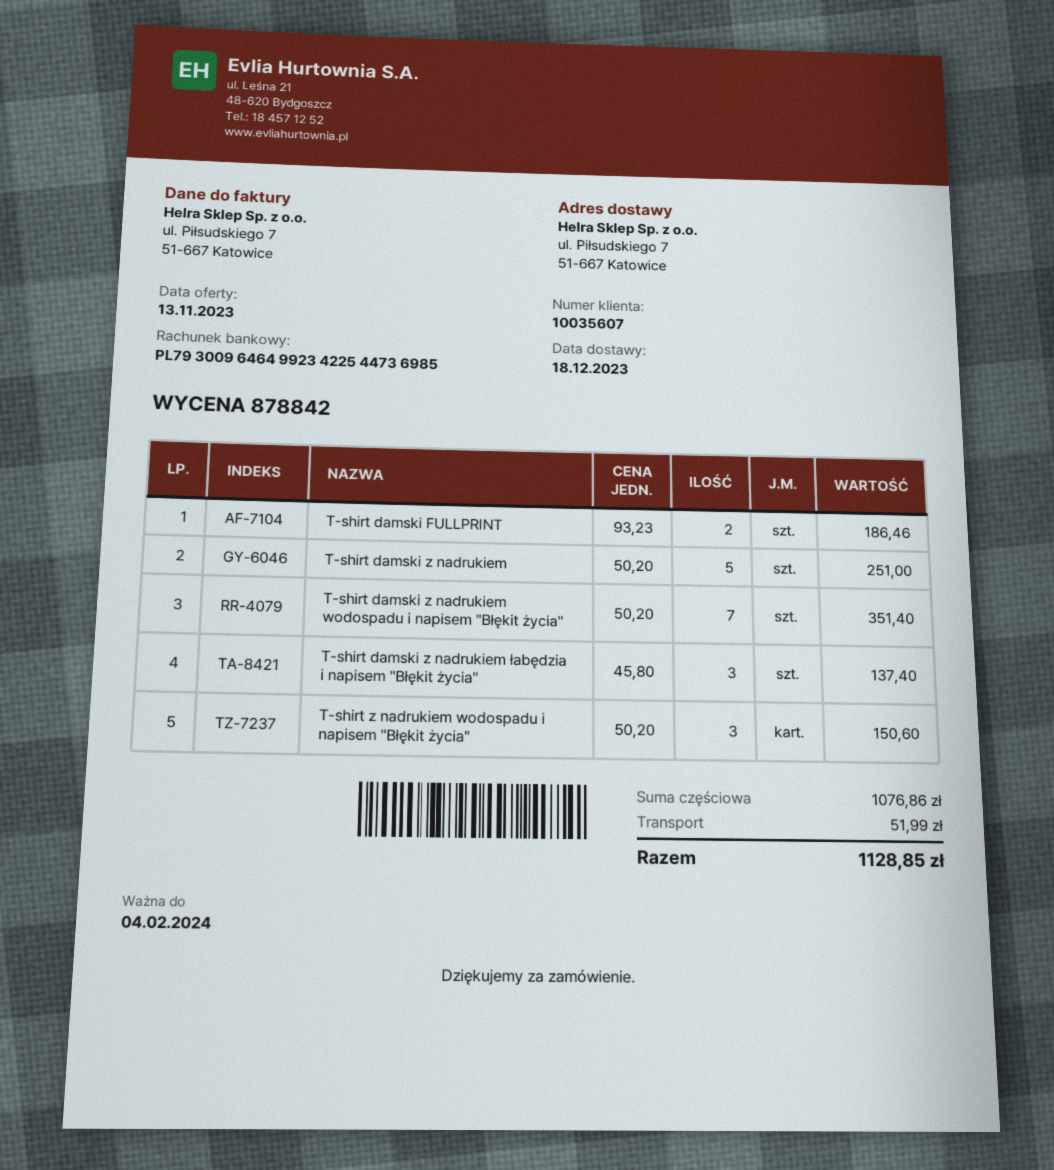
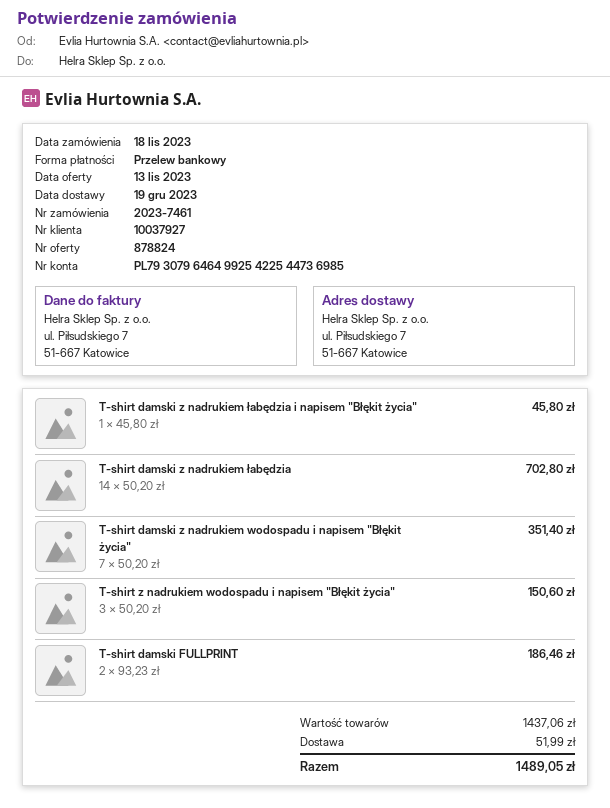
quote number: 878842 -> 878824
delivery date: 2023-12-18 -> 2023-12-19
customer number: 10035607 -> 10037927
bank account: PL79300964649923422544736985 -> PL79307964649925422544736985
T-shirt damski z nadrukiem: 5 x 50.20 = 251.00 -> none
T-shirt damski z nadrukiem łabędzia i napisem "Błękit życia": 3 x 45.80 = 137.40 -> 1 x 45.80 = 45.80
T-shirt damski z nadrukiem łabędzia: none -> 14 x 50.20 = 702.80
subtotal: 1076.86 -> 1437.06
total: 1128.85 -> 1489.05

